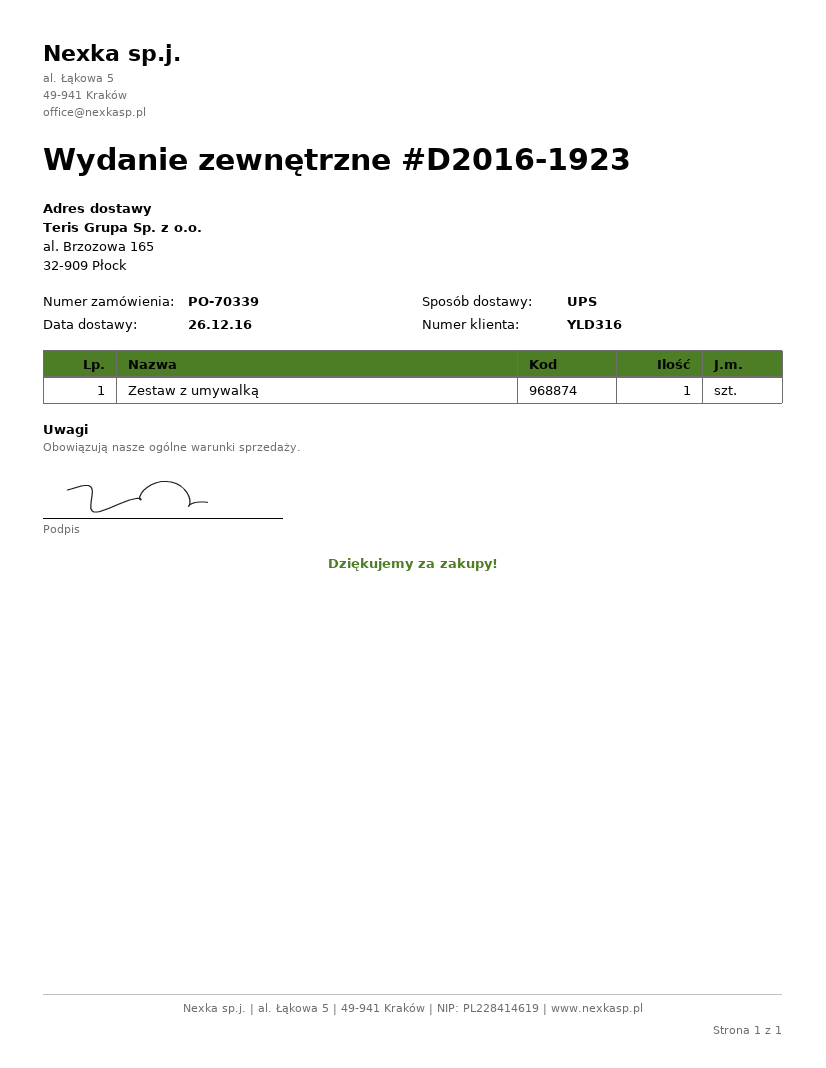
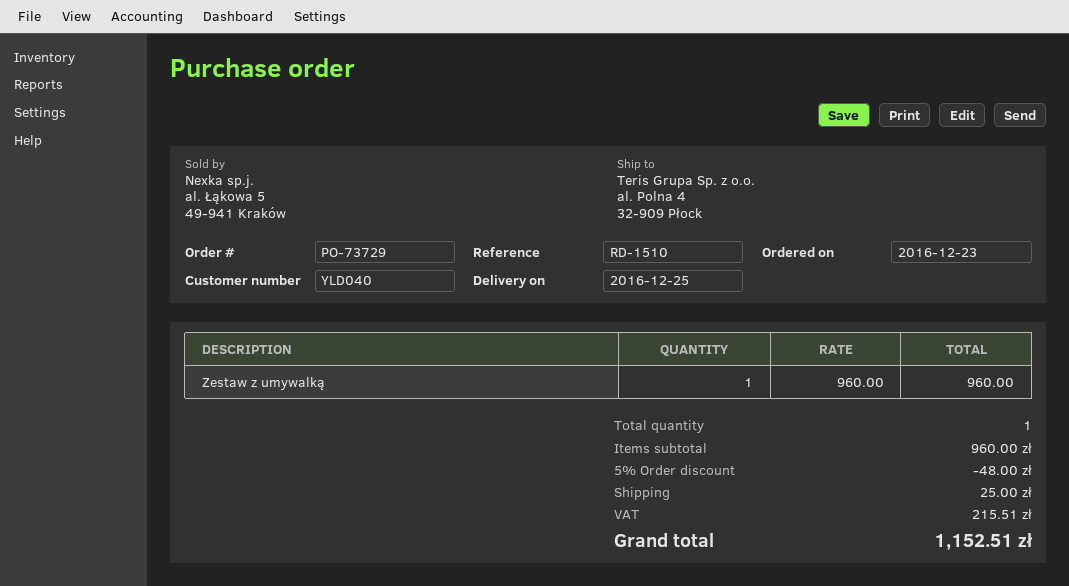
order number: PO-70339 -> PO-73729
delivery date: 2016-12-26 -> 2016-12-25
customer number: YLD316 -> YLD040
ship to: al. Brzozowa 165, 32-909 Płock -> al. Polna 4, 32-909 Płock

